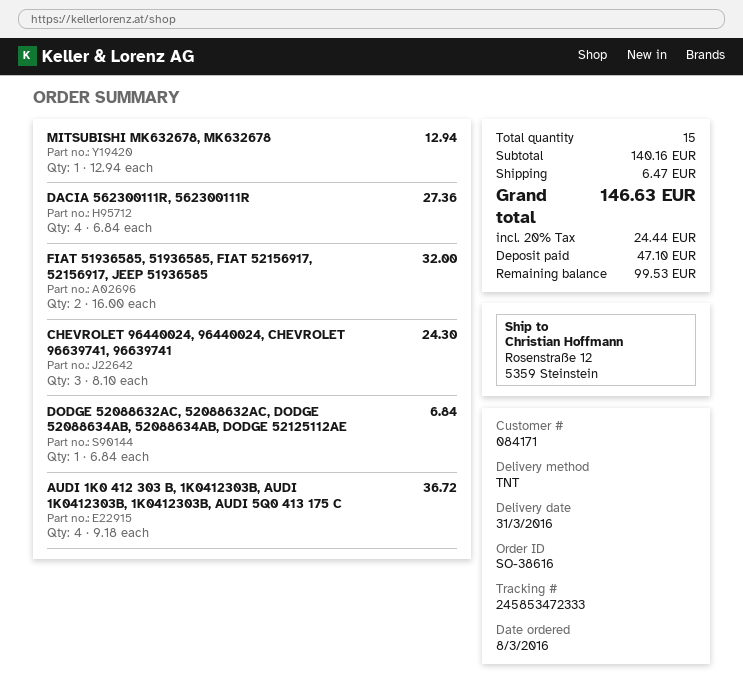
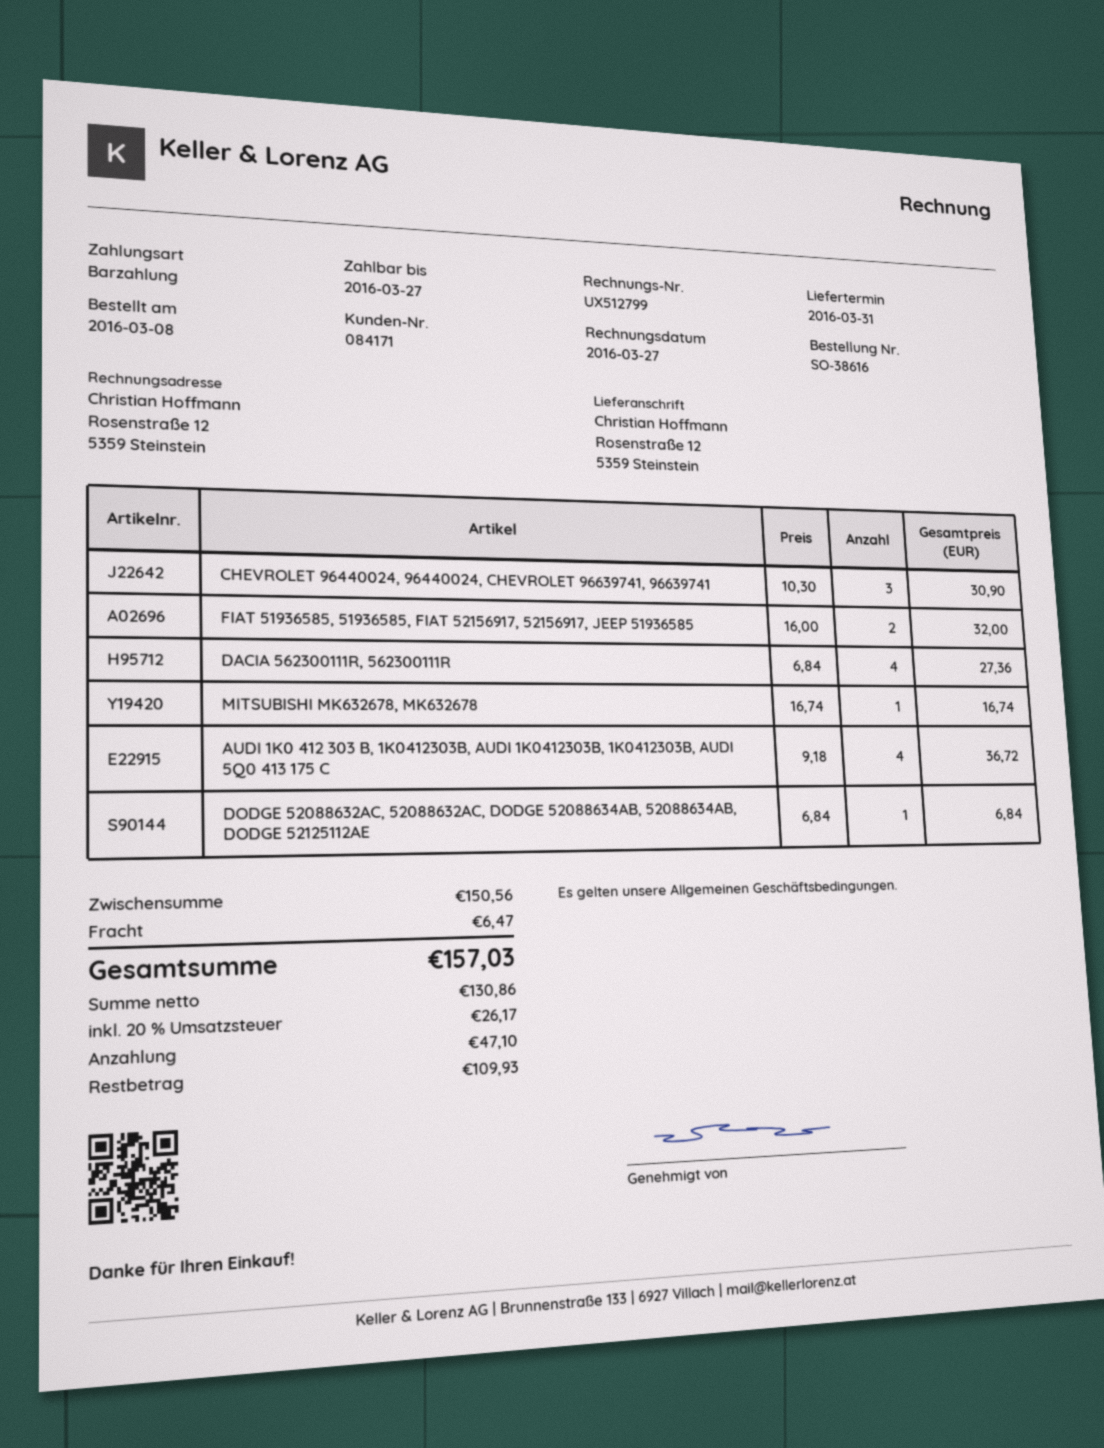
MITSUBISHI MK632678, MK632678: 1 x 12.94 = 12.94 -> 1 x 16.74 = 16.74
CHEVROLET 96440024, 96440024, CHEVROLET 96639741, 96639741: 3 x 8.10 = 24.30 -> 3 x 10.30 = 30.90
subtotal: 140.16 -> 150.56
tax: 20% = 24.44 -> 20% = 26.17
total: 146.63 -> 157.03
balance: 99.53 -> 109.93

